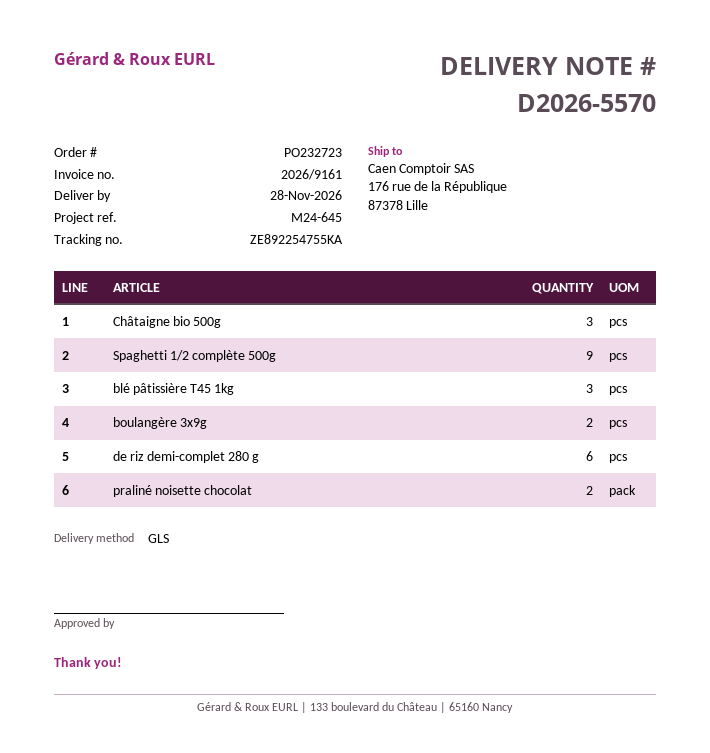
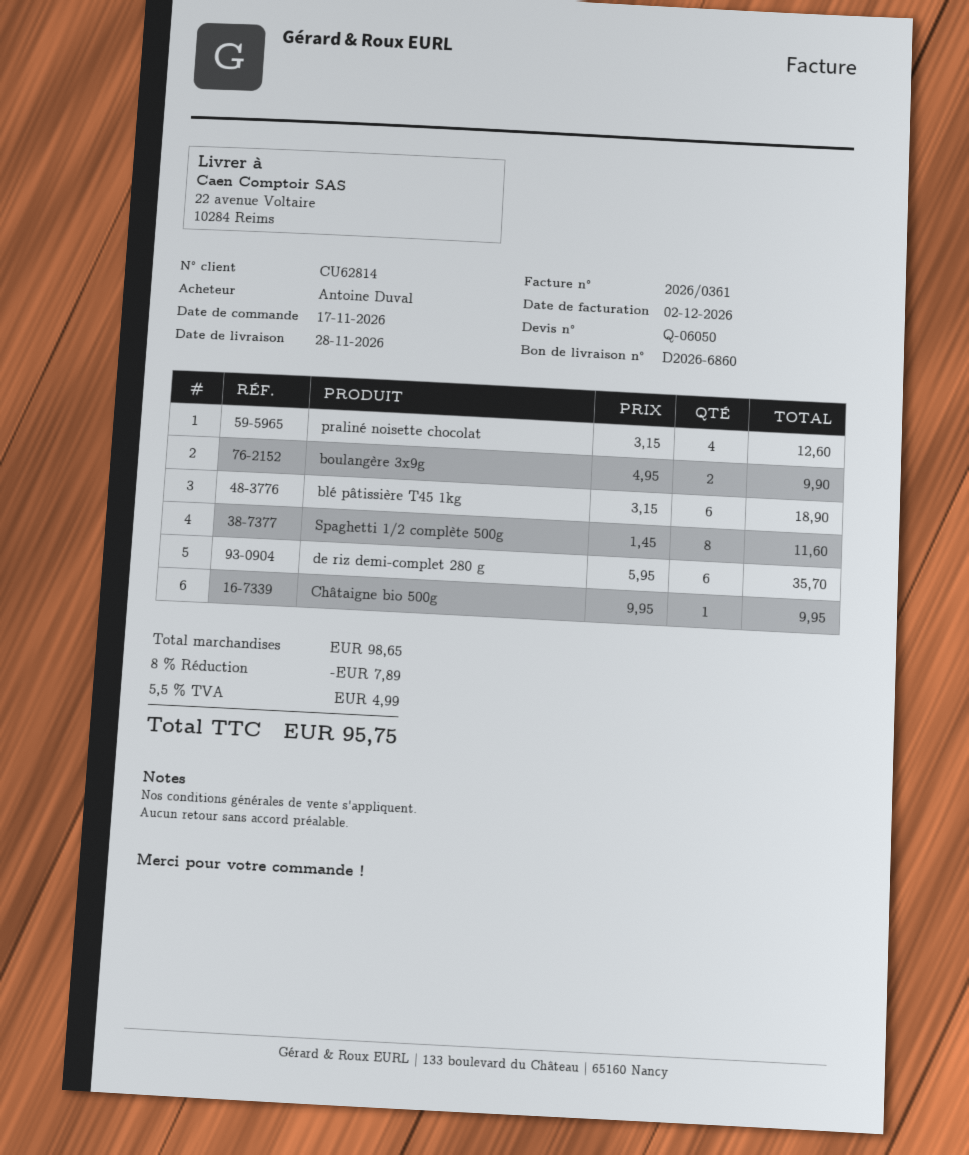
delivery note number: D2026-5570 -> D2026-6860
invoice number: 2026/9161 -> 2026/0361
ship to: 176 rue de la République, 87378 Lille -> 22 avenue Voltaire, 10284 Reims
Châtaigne bio 500g: 3 -> 1
Spaghetti 1/2 complète 500g: 9 -> 8
blé pâtissière T45 1kg: 3 -> 6
praliné noisette chocolat: 2 -> 4

